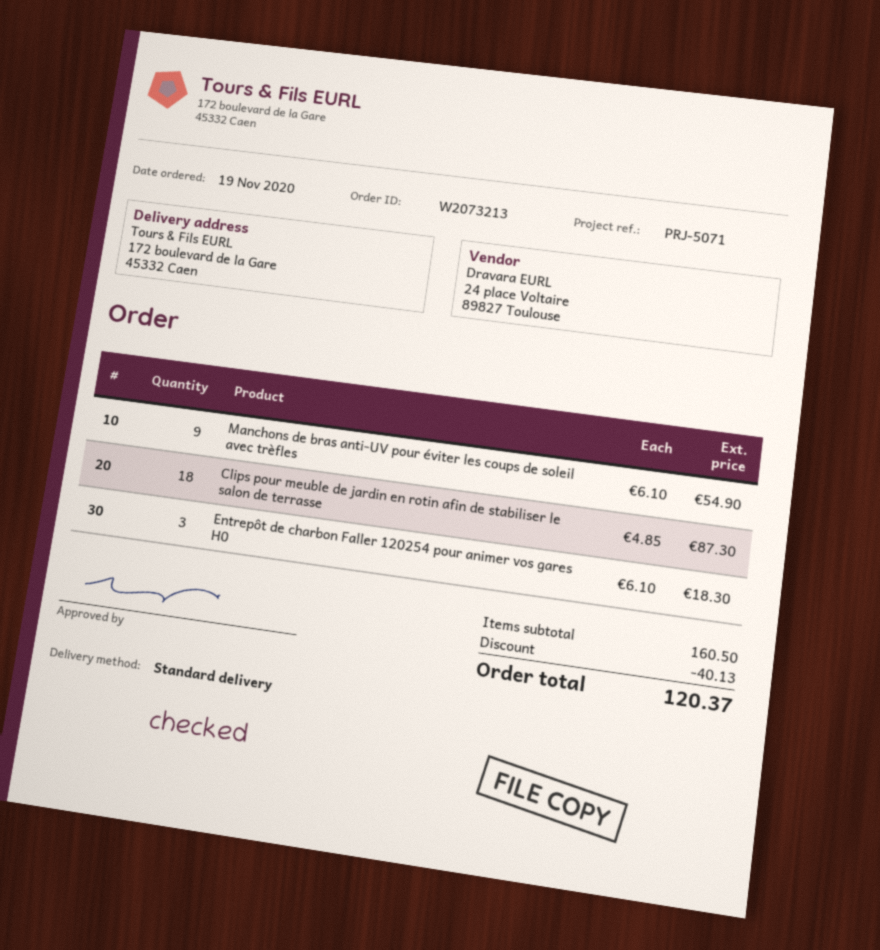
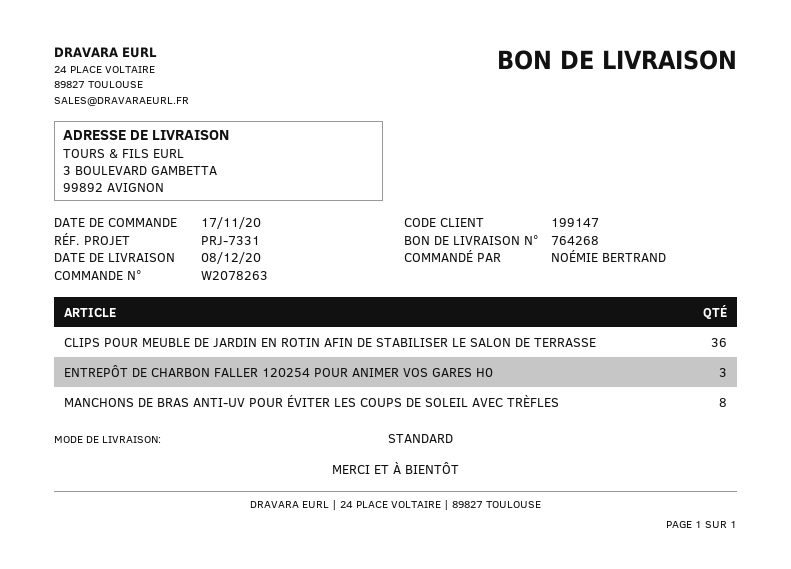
order number: W2073213 -> W2078263
order date: 2020-11-19 -> 2020-11-17
reference: PRJ-5071 -> PRJ-7331
ship to: 172 boulevard de la Gare, 45332 Caen -> 3 BOULEVARD GAMBETTA, 99892 AVIGNON
Manchons de bras anti-UV pour éviter les coups de soleil avec trèfles: 9 -> 8
Clips pour meuble de jardin en rotin afin de stabiliser le salon de terrasse: 18 -> 36

